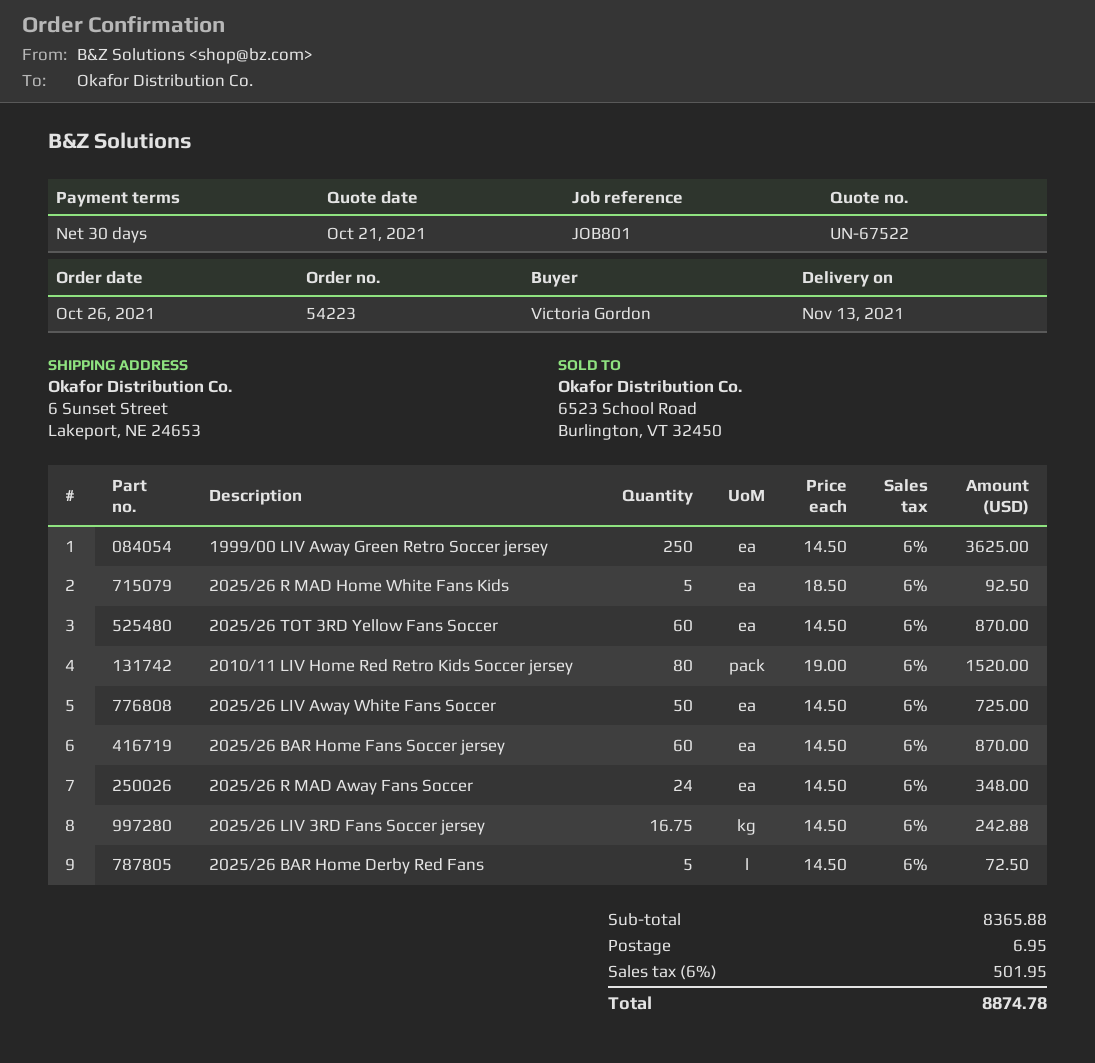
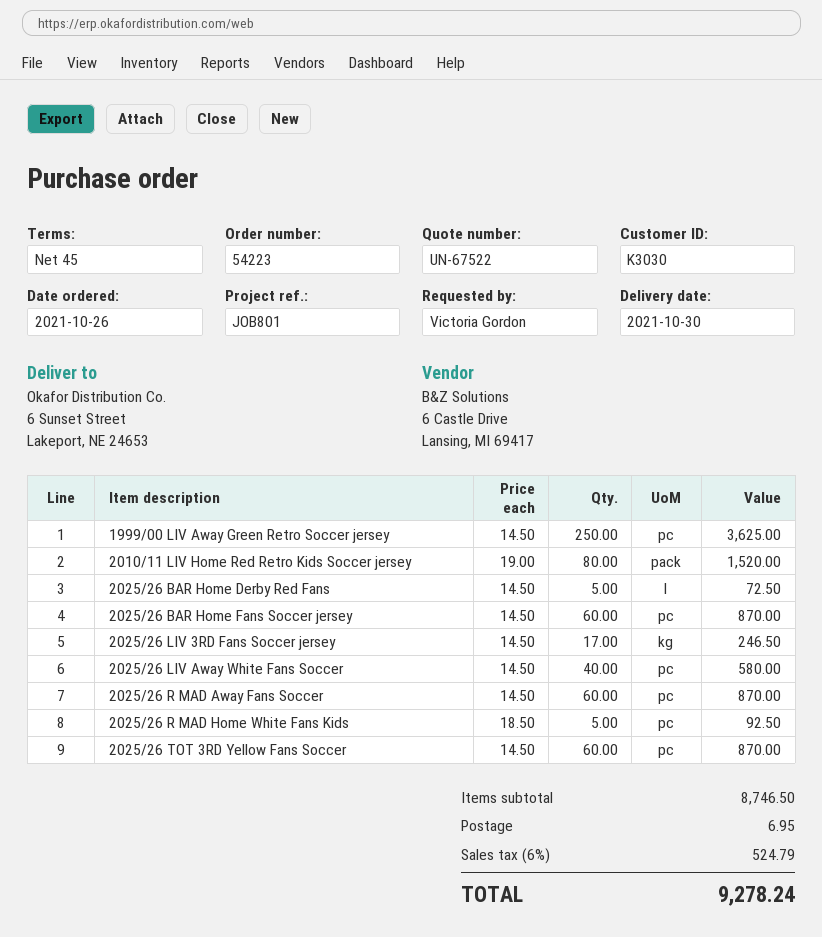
delivery date: 2021-11-13 -> 2021-10-30
payment terms: 30 days -> 45 days
2025/26 LIV Away White Fans Soccer: 50 x 14.50 = 725.00 -> 40 x 14.50 = 580.00
2025/26 R MAD Away Fans Soccer: 24 x 14.50 = 348.00 -> 60 x 14.50 = 870.00
2025/26 LIV 3RD Fans Soccer jersey: 16.75 x 14.50 = 242.88 -> 17 x 14.50 = 246.50
subtotal: 8365.88 -> 8746.50
tax: 6% = 501.95 -> 6% = 524.79
total: 8874.78 -> 9278.24

